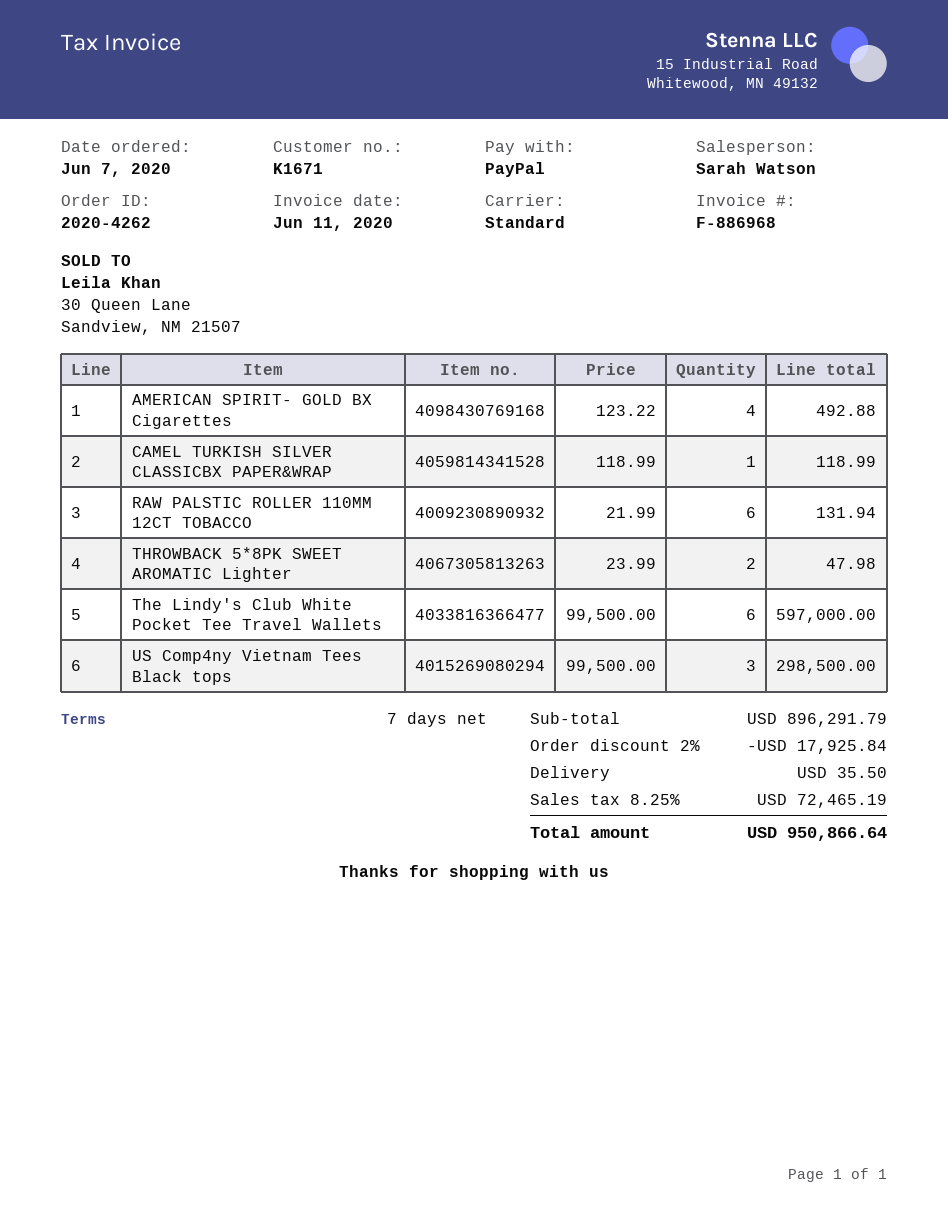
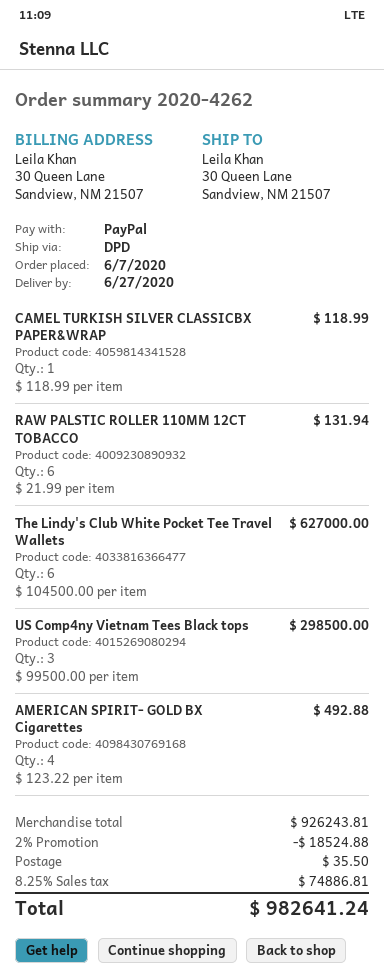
shipping method: standard -> DPD
THROWBACK 5*8PK SWEET AROMATIC Lighter: 2 x 23.99 = 47.98 -> none
The Lindy's Club White Pocket Tee Travel Wallets: 6 x 99500.00 = 597000.00 -> 6 x 104500.00 = 627000.00
subtotal: 896291.79 -> 926243.81
discount: 2% = 17925.84 -> 2% = 18524.88
tax: 8.25% = 72465.19 -> 8.25% = 74886.81
total: 950866.64 -> 982641.24

